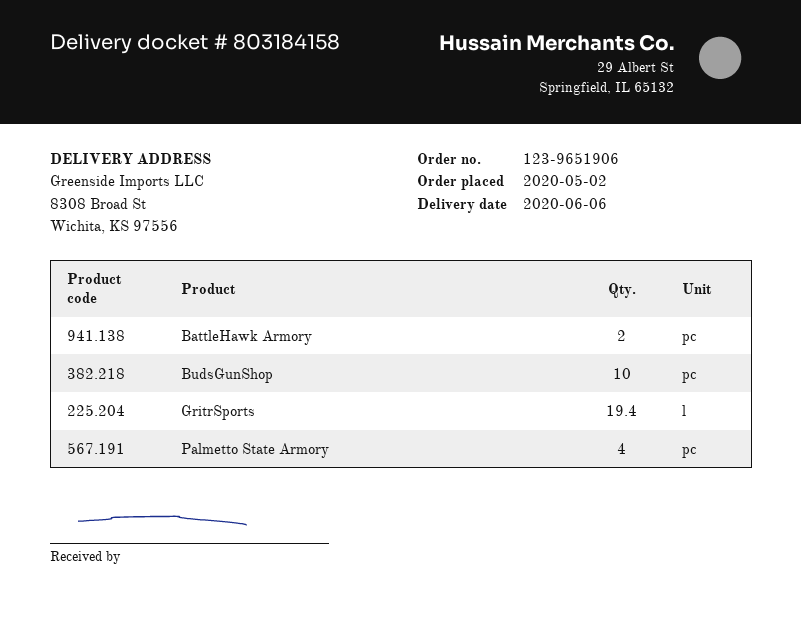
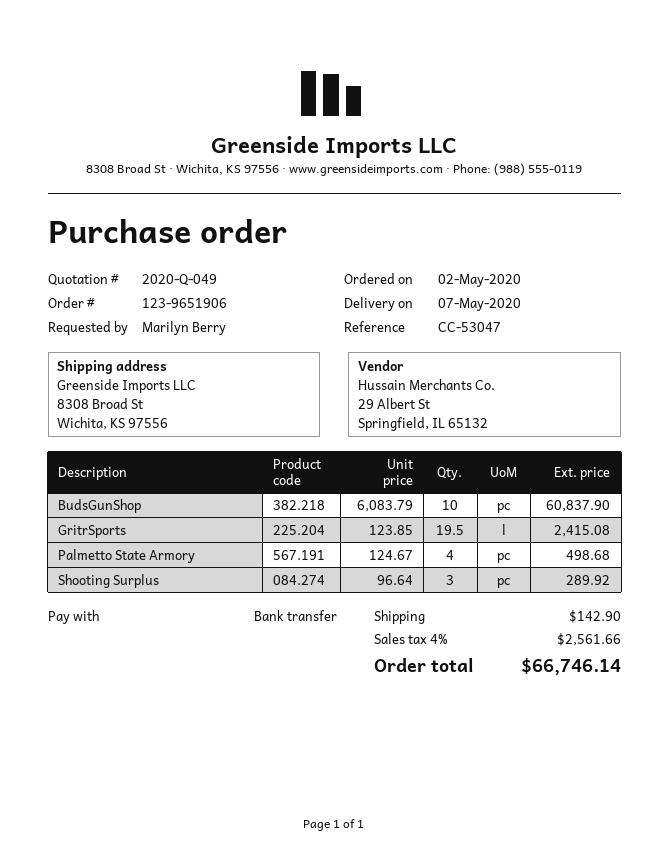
delivery date: 2020-06-06 -> 2020-05-07
BattleHawk Armory: 2 -> none
GritrSports: 19.4 -> 19.5
Shooting Surplus: none -> 3

